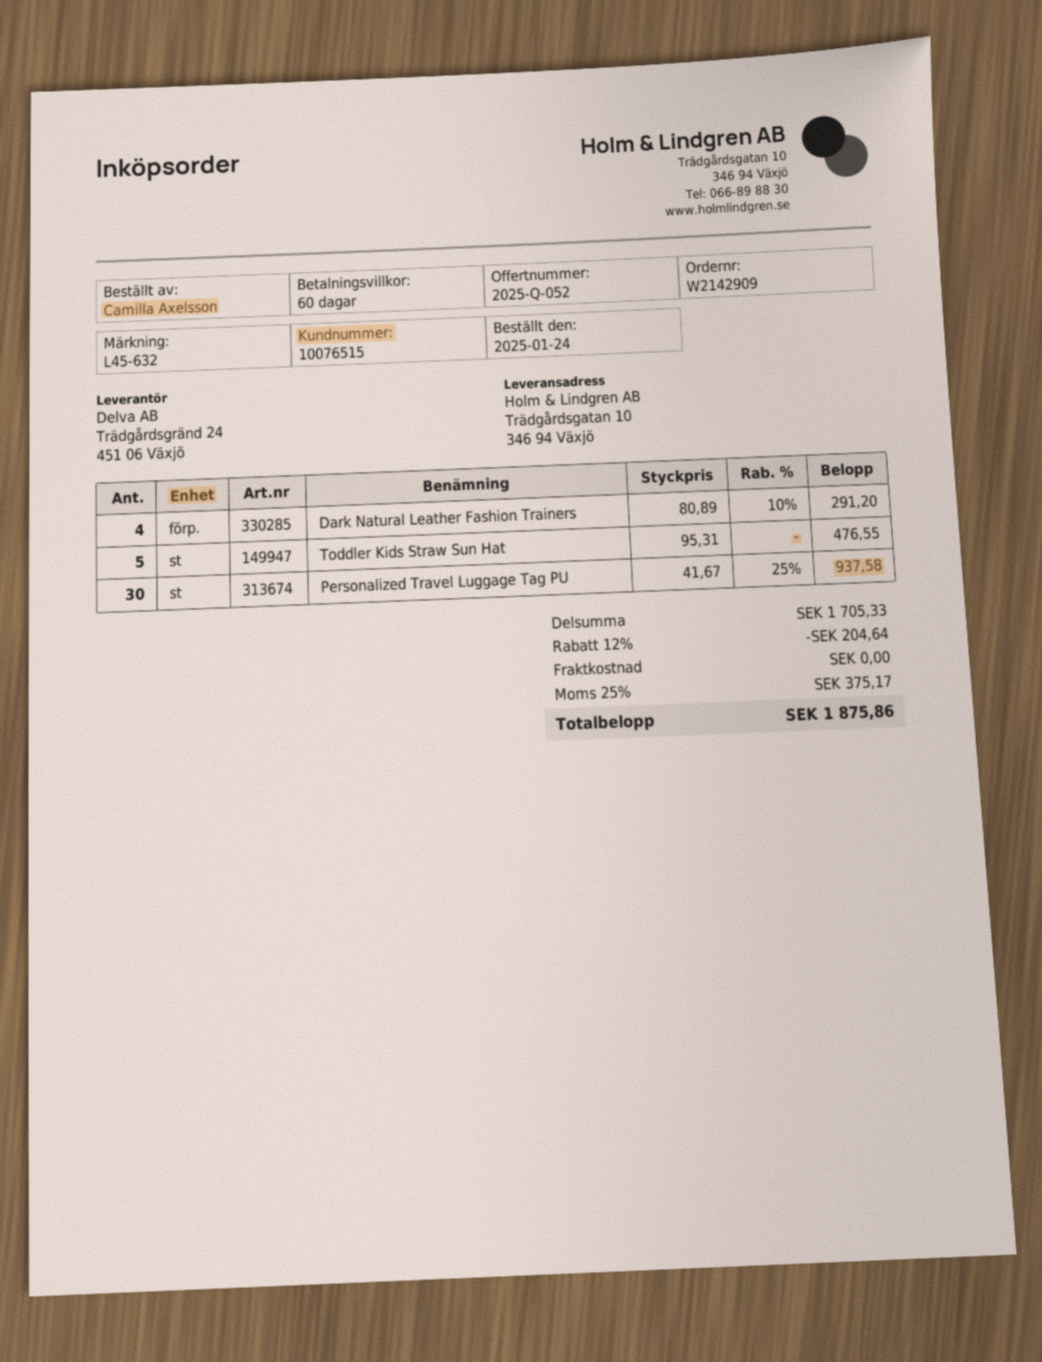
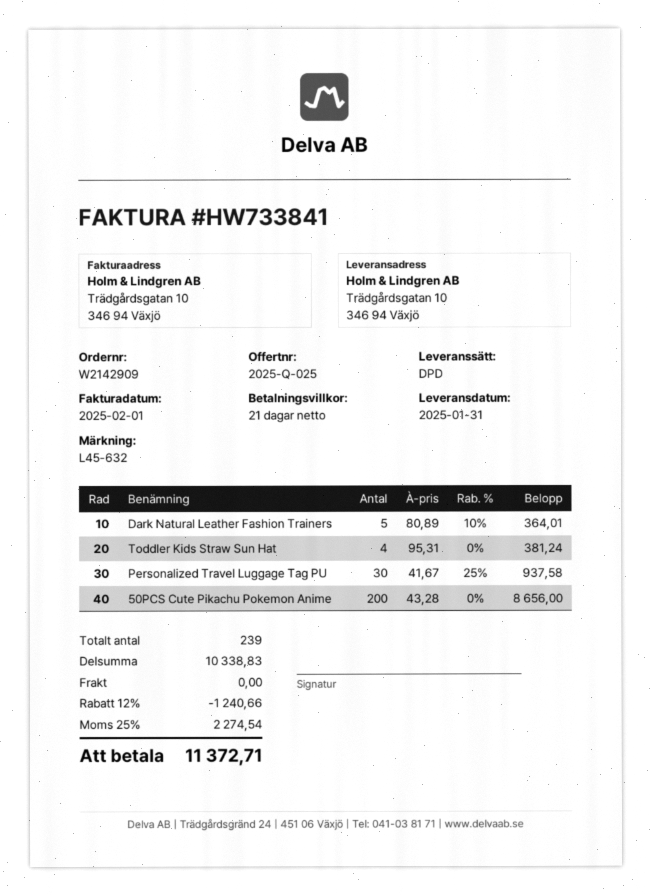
quote number: 2025-Q-052 -> 2025-Q-025
payment terms: 60 days -> 21 days
Dark Natural Leather Fashion Trainers: 4 x 80.89 - 10% = 291.20 -> 5 x 80.89 - 10% = 364.01
Toddler Kids Straw Sun Hat: 5 x 95.31 = 476.55 -> 4 x 95.31 = 381.24
50PCS Cute Pikachu Pokemon Anime: none -> 200 x 43.28 = 8656.00
subtotal: 1705.33 -> 10338.83
discount: 12% = 204.64 -> 12% = 1240.66
tax: 25% = 375.17 -> 25% = 2274.54
total: 1875.86 -> 11372.71

